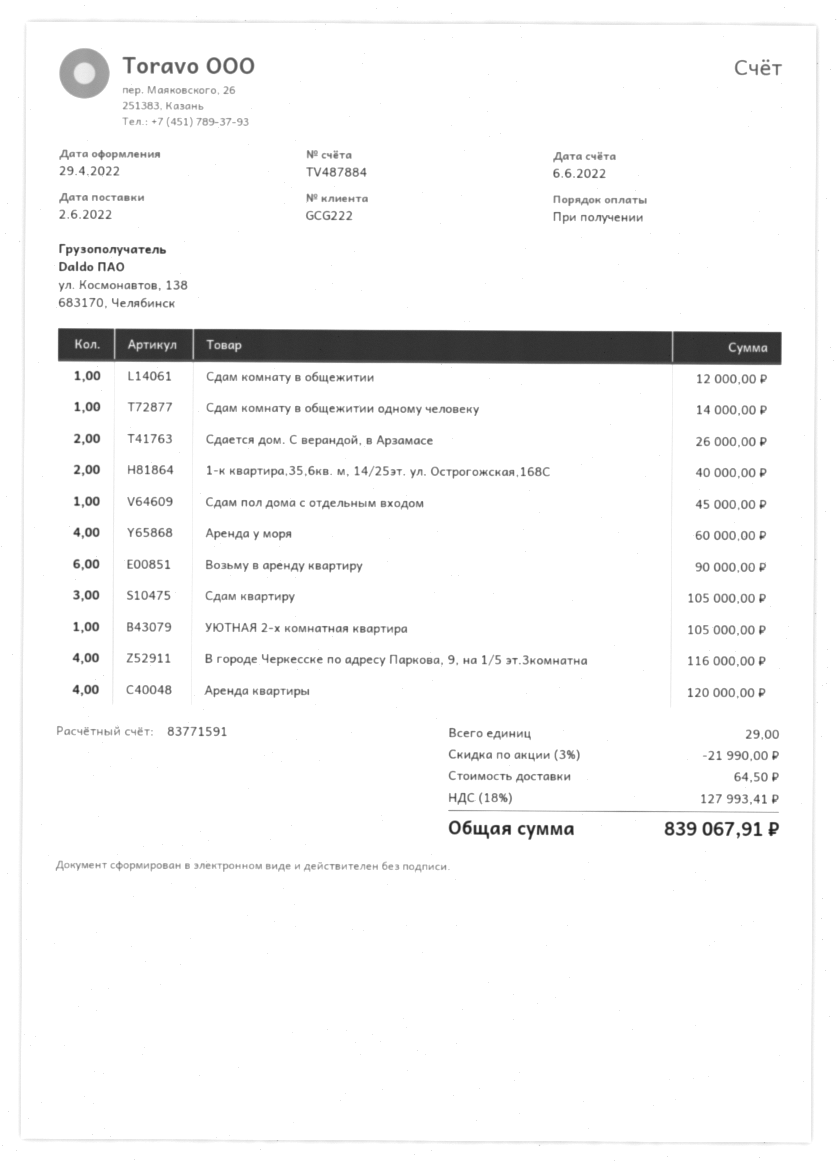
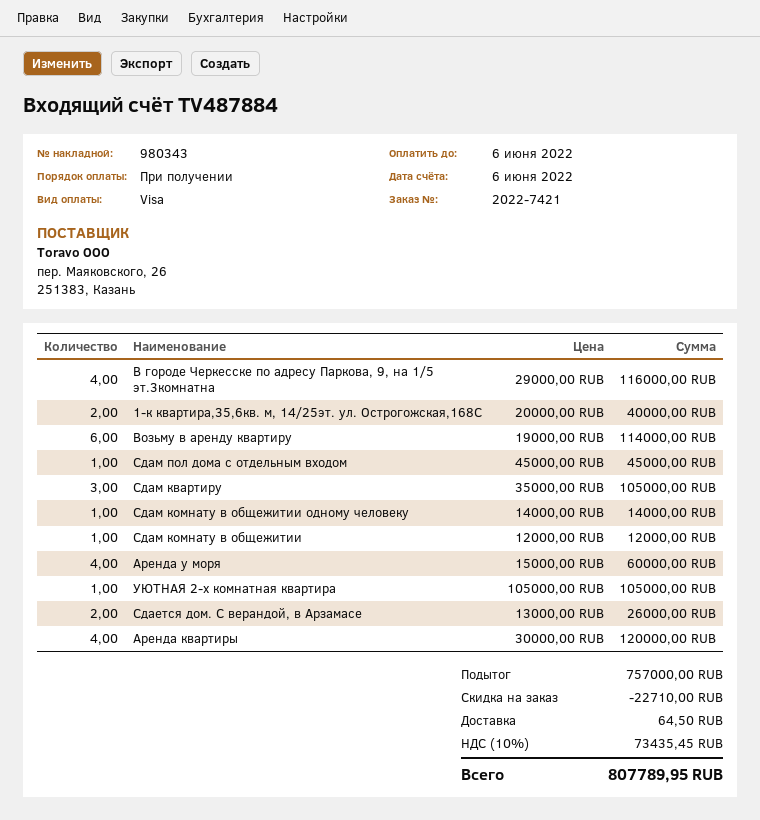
Возьму в аренду квартиру: 6 for 90000.00 -> 6 for 114000.00
discount: 21990.00 -> 22710.00
tax: 18% = 127993.41 -> 10% = 73435.45
total: 839067.91 -> 807789.95

